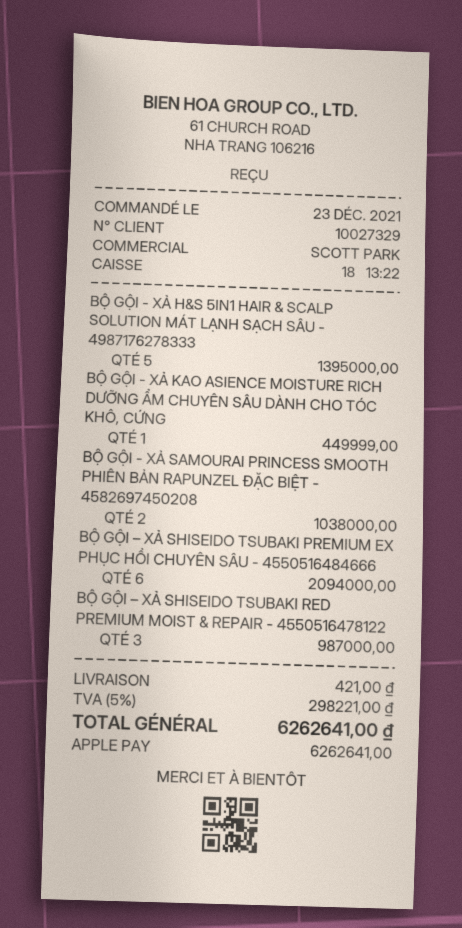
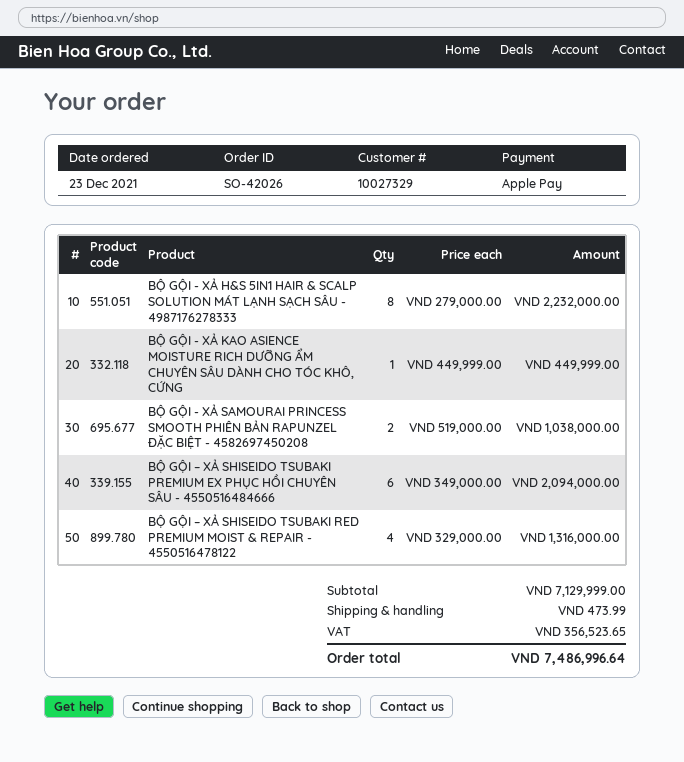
BỘ GỘI - XẢ H&S 5IN1 HAIR & SCALP SOLUTION MÁT LẠNH SẠCH SÂU - 4987176278333: 5 for 1395000.00 -> 8 for 2232000.00
BỘ GỘI – XẢ SHISEIDO TSUBAKI RED PREMIUM MOIST & REPAIR - 4550516478122: 3 for 987000.00 -> 4 for 1316000.00
shipping: 421.00 -> 473.99
tax: 298221.00 -> 356523.65
total: 6262641.00 -> 7486996.64

